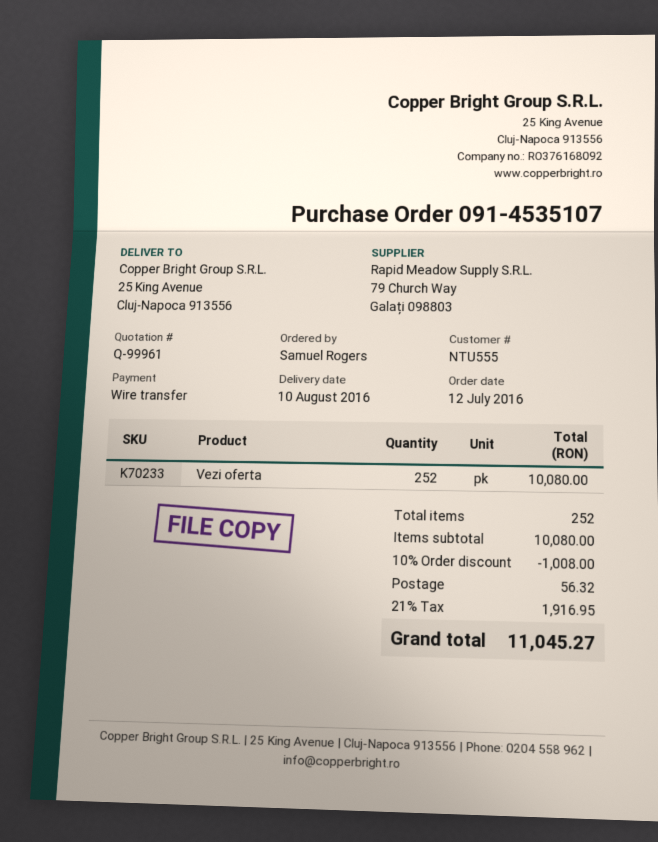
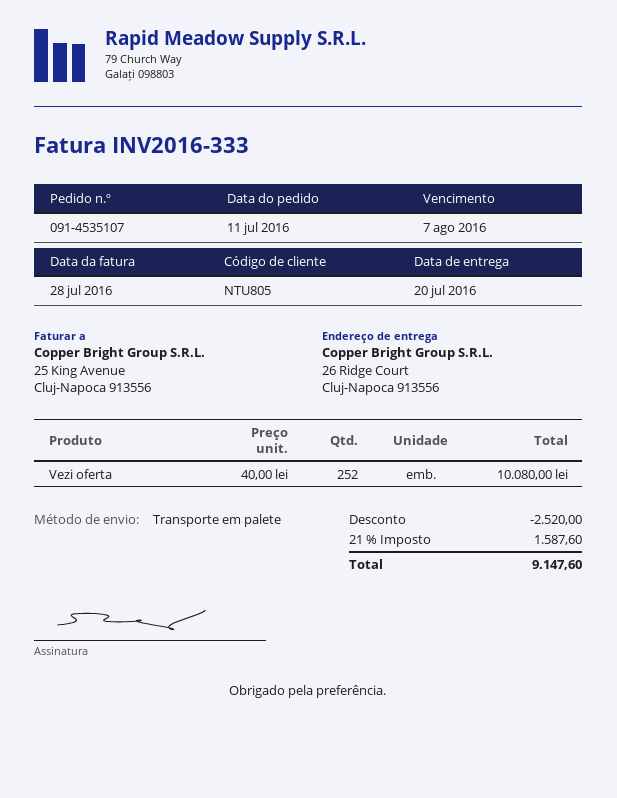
order date: 2016-07-12 -> 2016-07-11
delivery date: 2016-08-10 -> 2016-07-20
customer number: NTU555 -> NTU805
ship to: 25 King Avenue, Cluj-Napoca 913556 -> 26 Ridge Court, Cluj-Napoca 913556
discount: 1008.00 -> 2520.00
shipping: 56.32 -> none
tax: 21% = 1916.95 -> 21% = 1587.60
total: 11045.27 -> 9147.60

